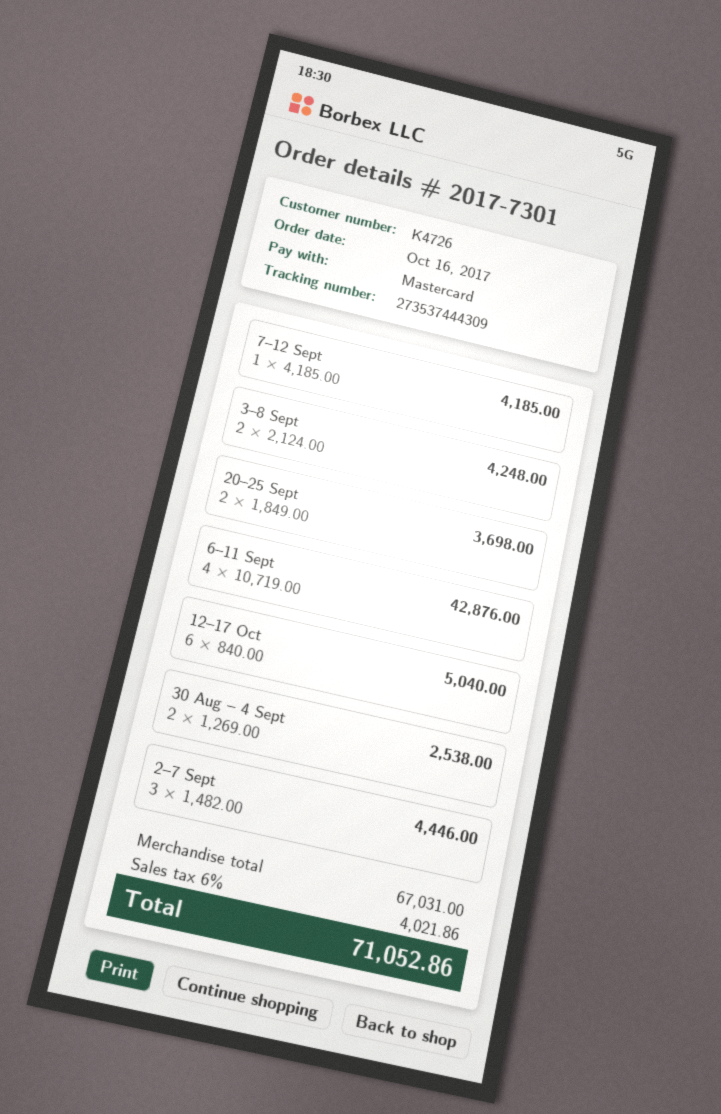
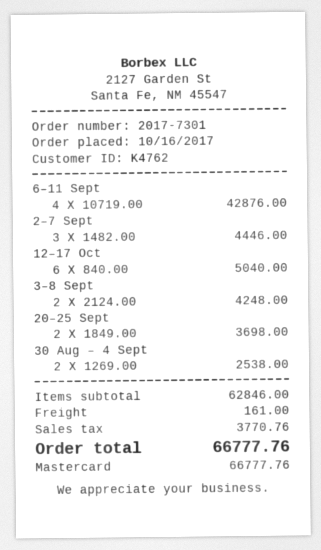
customer number: K4726 -> K4762
7–12 Sept: 1 x 4185.00 = 4185.00 -> none
subtotal: 67031.00 -> 62846.00
shipping: none -> 161.00
tax: 4021.86 -> 3770.76
total: 71052.86 -> 66777.76

